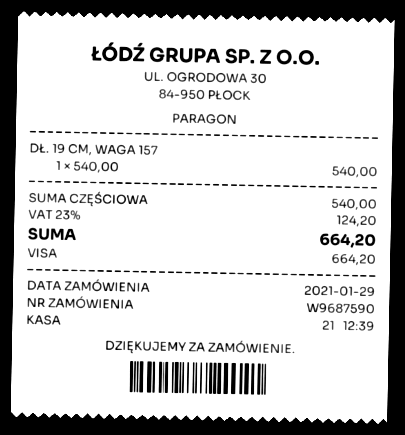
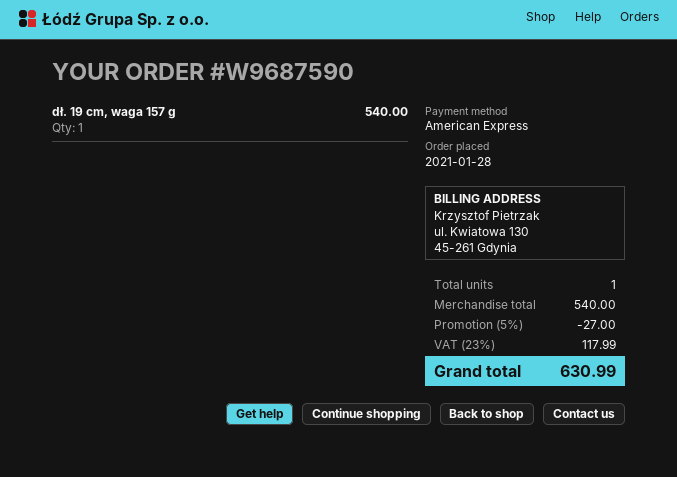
order date: 2021-01-29 -> 2021-01-28
payment method: Visa -> American Express
discount: none -> 5% = 27.00
tax: 23% = 124.20 -> 23% = 117.99
total: 664.20 -> 630.99

